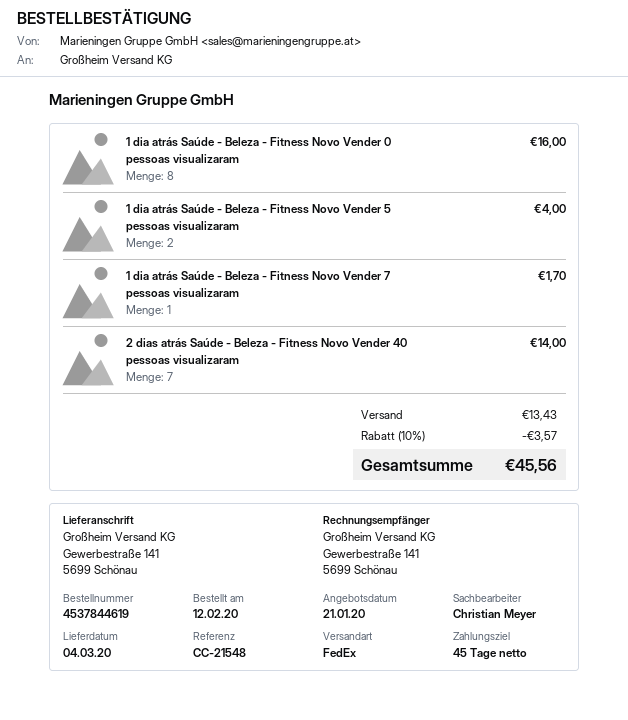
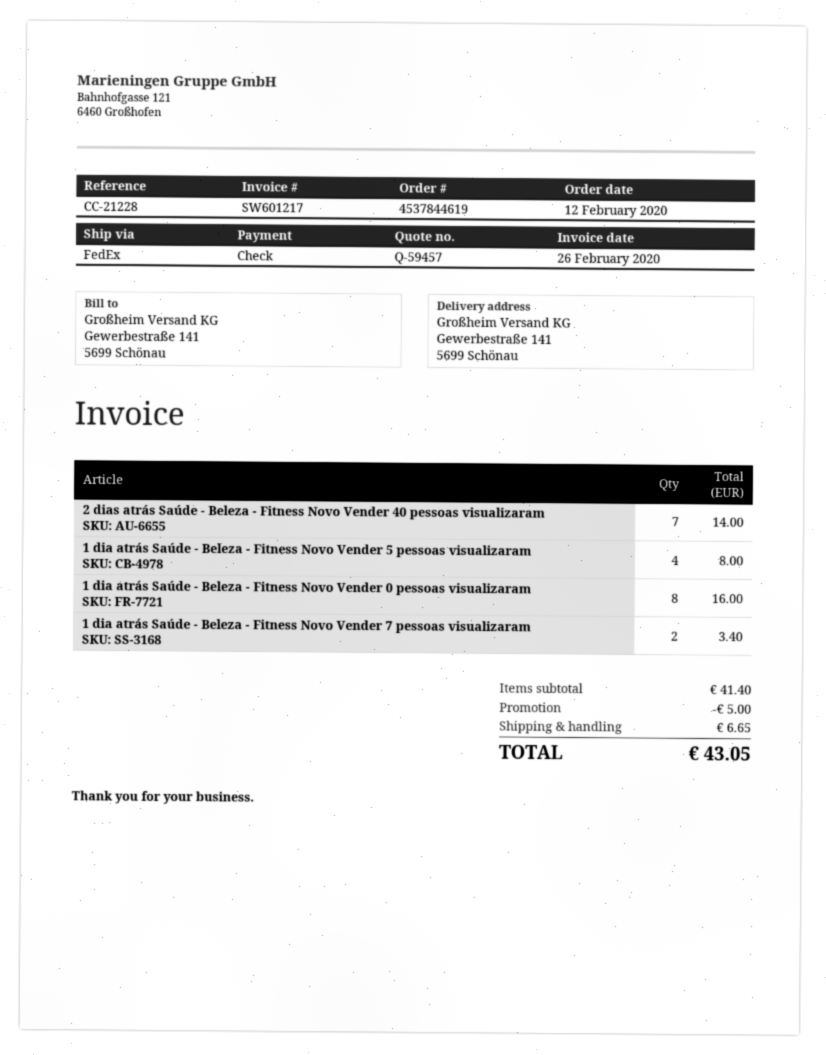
reference: CC-21548 -> CC-21228
1 dia atrás Saúde - Beleza - Fitness Novo Vender 5 pessoas visualizaram: 2 for 4.00 -> 4 for 8.00
1 dia atrás Saúde - Beleza - Fitness Novo Vender 7 pessoas visualizaram: 1 for 1.70 -> 2 for 3.40
discount: 3.57 -> 5.00
shipping: 13.43 -> 6.65
total: 45.56 -> 43.05

